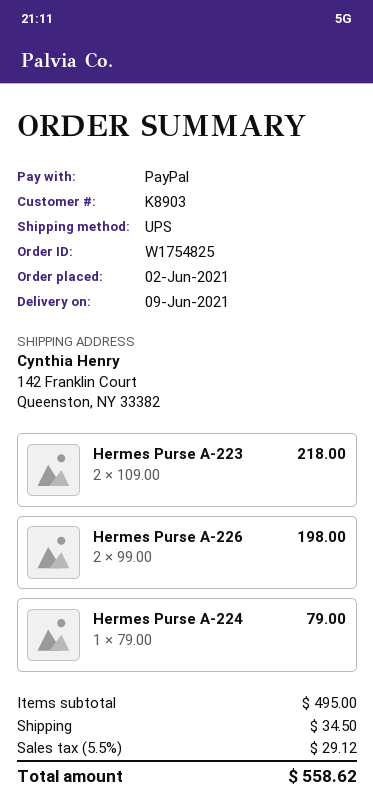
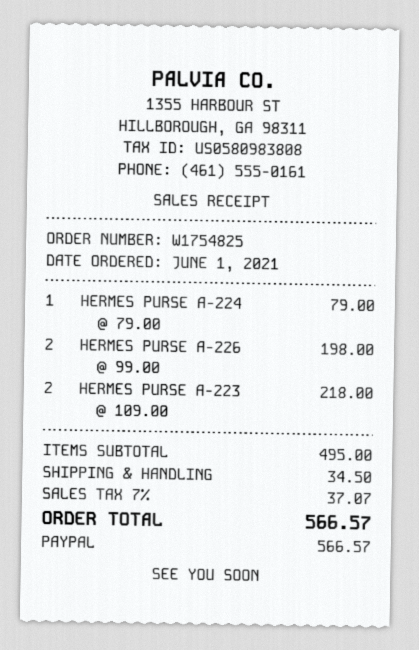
order date: 2021-06-02 -> 2021-06-01
tax: 5.5% = 29.12 -> 7% = 37.07
total: 558.62 -> 566.57

